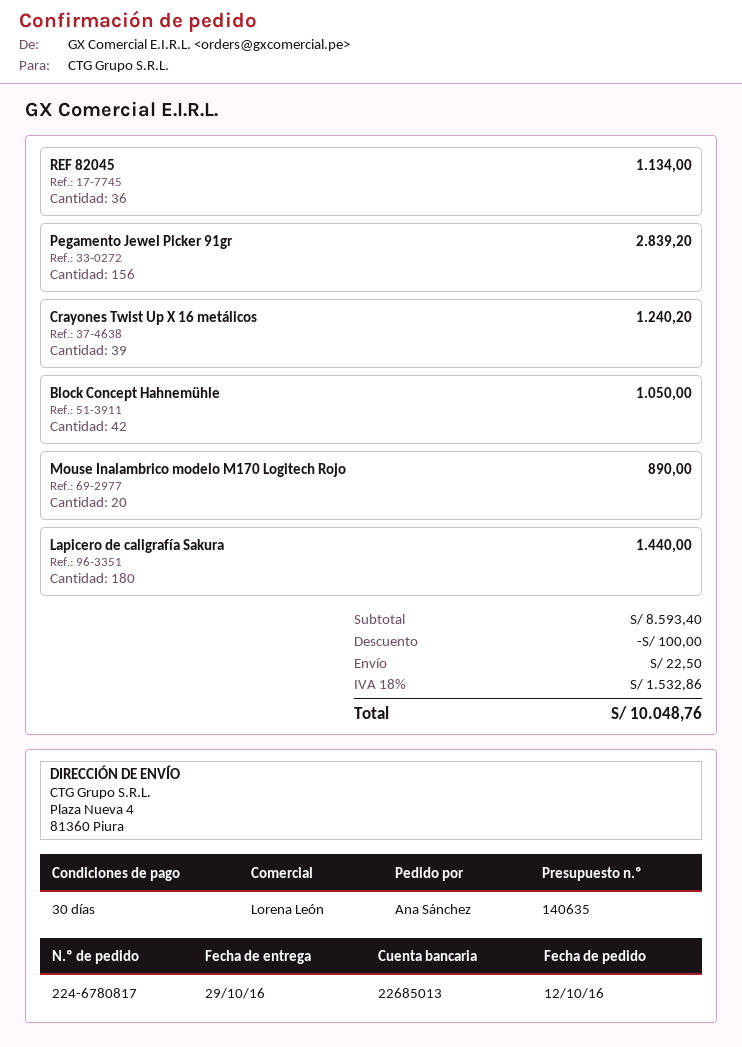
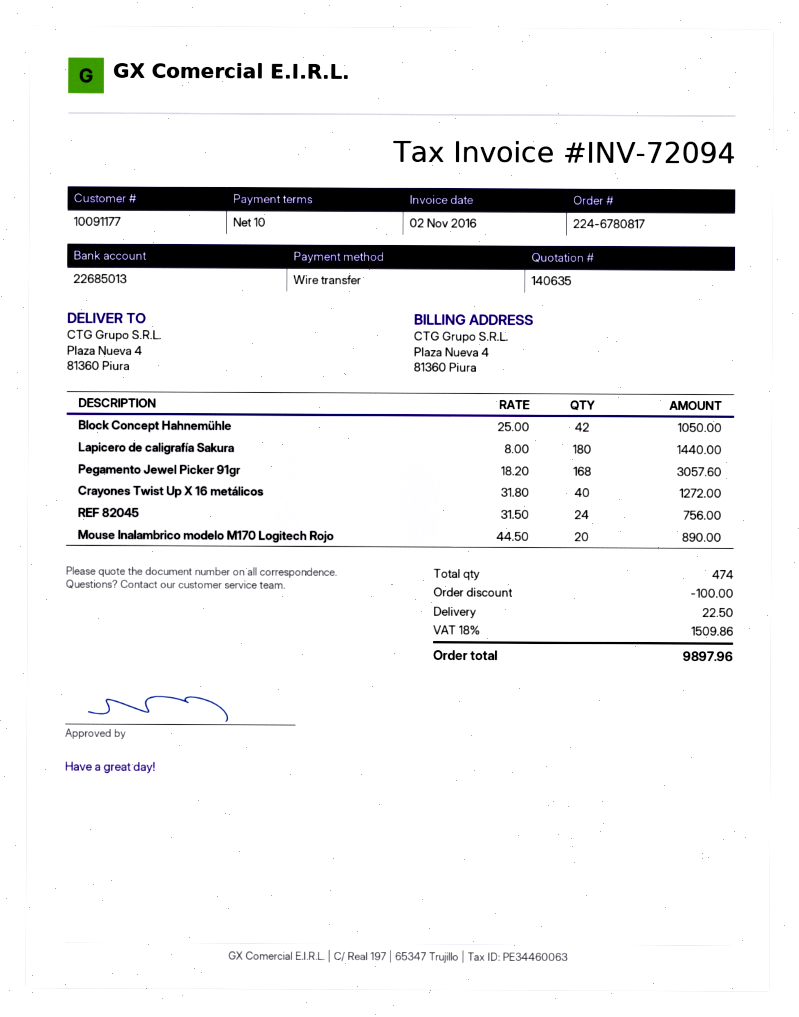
payment terms: 30 days -> 10 days
REF 82045: 36 for 1134.00 -> 24 for 756.00
Pegamento Jewel Picker 91gr: 156 for 2839.20 -> 168 for 3057.60
Crayones Twist Up X 16 metálicos: 39 for 1240.20 -> 40 for 1272.00
tax: 18% = 1532.86 -> 18% = 1509.86
total: 10048.76 -> 9897.96

